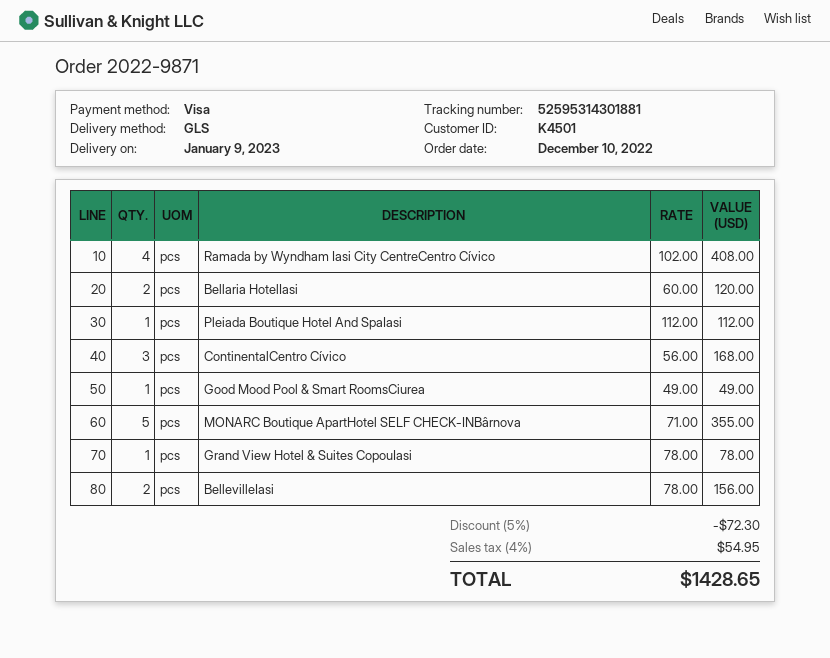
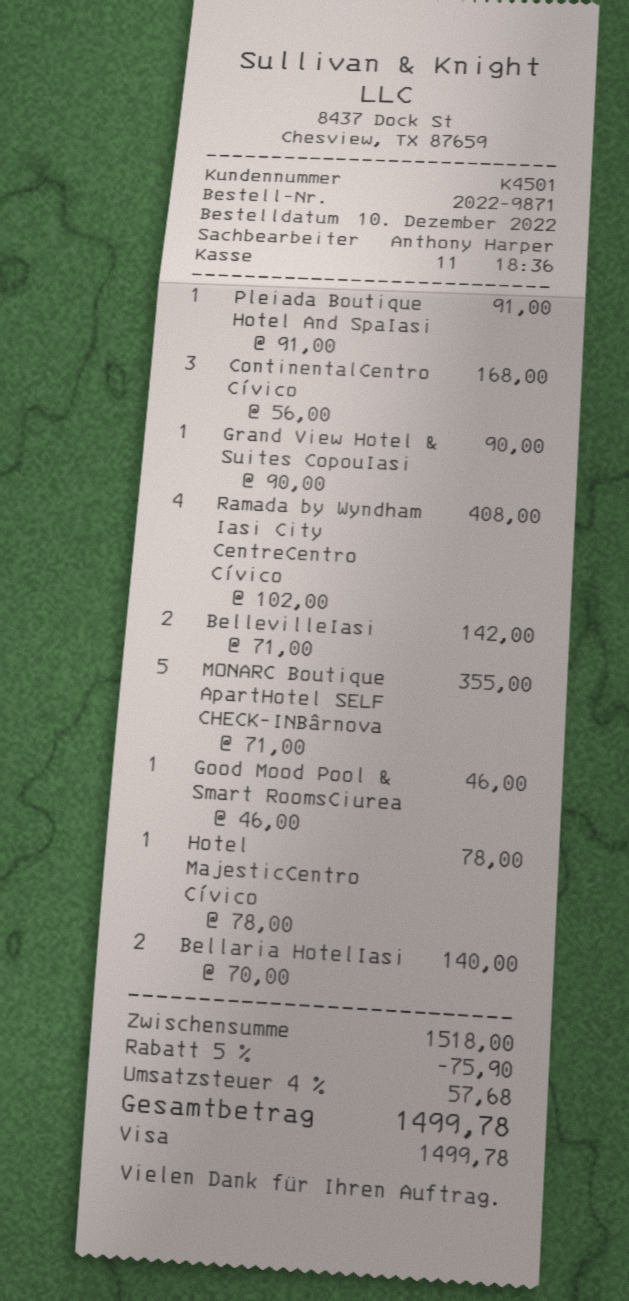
Bellaria HotelIasi: 2 x 60.00 = 120.00 -> 2 x 70.00 = 140.00
Pleiada Boutique Hotel And SpaIasi: 1 x 112.00 = 112.00 -> 1 x 91.00 = 91.00
Good Mood Pool & Smart RoomsCiurea: 1 x 49.00 = 49.00 -> 1 x 46.00 = 46.00
Grand View Hotel & Suites CopouIasi: 1 x 78.00 = 78.00 -> 1 x 90.00 = 90.00
BellevilleIasi: 2 x 78.00 = 156.00 -> 2 x 71.00 = 142.00
Hotel MajesticCentro Cívico: none -> 1 x 78.00 = 78.00
discount: 5% = 72.30 -> 5% = 75.90
tax: 4% = 54.95 -> 4% = 57.68
total: 1428.65 -> 1499.78

